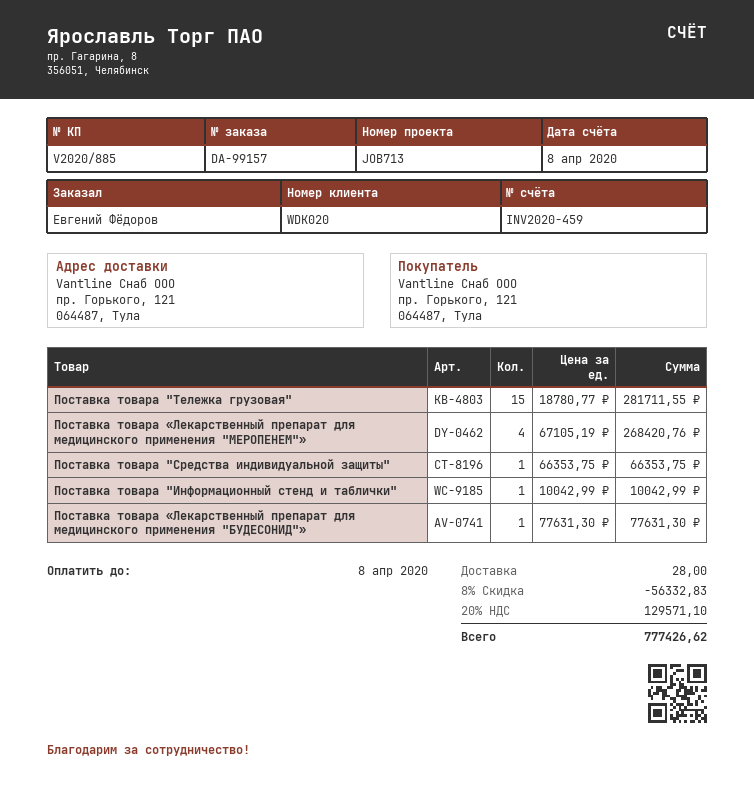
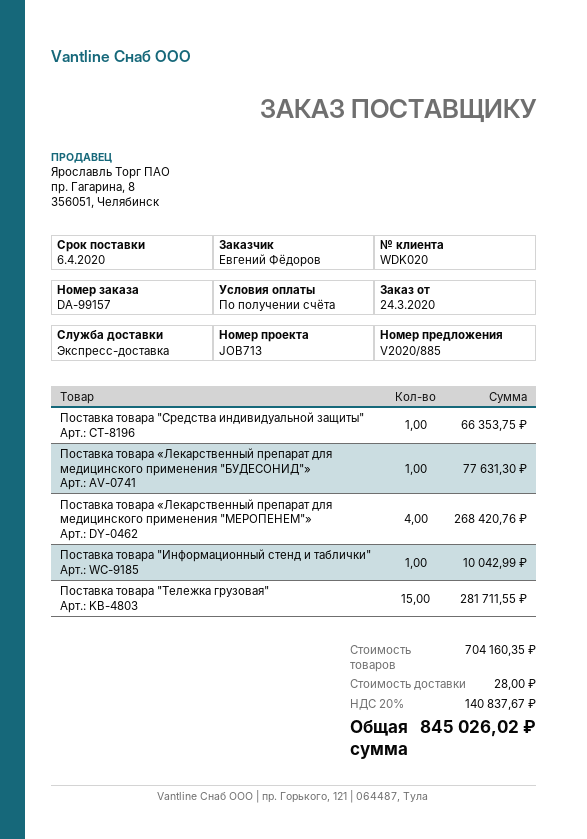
discount: 8% = 56332.83 -> none
tax: 20% = 129571.10 -> 20% = 140837.67
total: 777426.62 -> 845026.02

